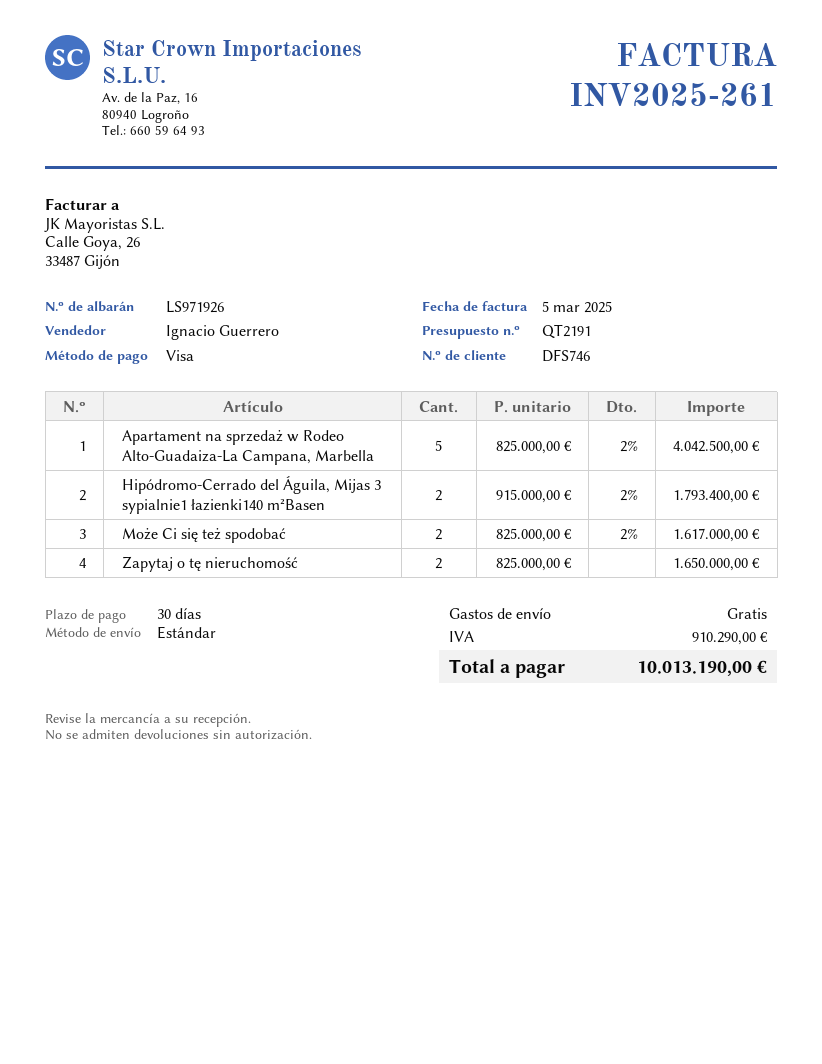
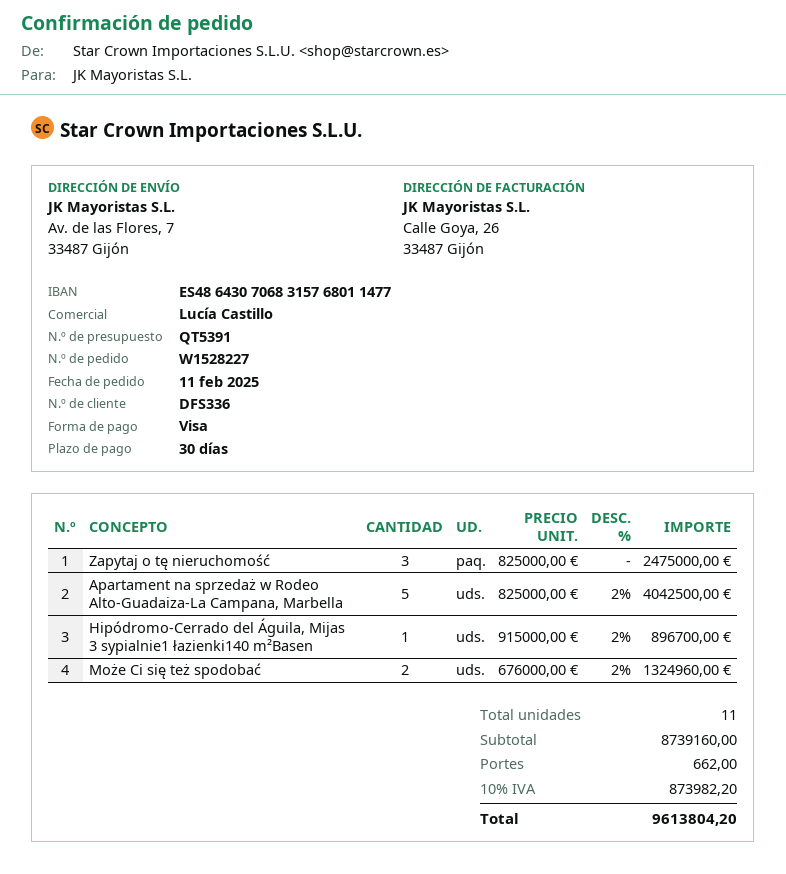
quote number: QT2191 -> QT5391
customer number: DFS746 -> DFS336
sales rep: Ignacio Guerrero -> Lucía Castillo
Hipódromo-Cerrado del Águila, Mijas 3 sypialnie1 łazienki140 m²Basen: 2 x 915000.00 - 2% = 1793400.00 -> 1 x 915000.00 - 2% = 896700.00
Może Ci się też spodobać: 2 x 825000.00 - 2% = 1617000.00 -> 2 x 676000.00 - 2% = 1324960.00
Zapytaj o tę nieruchomość: 2 x 825000.00 = 1650000.00 -> 3 x 825000.00 = 2475000.00
shipping: 0.00 -> 662.00
tax: 910290.00 -> 873982.20
total: 10013190.00 -> 9613804.20

